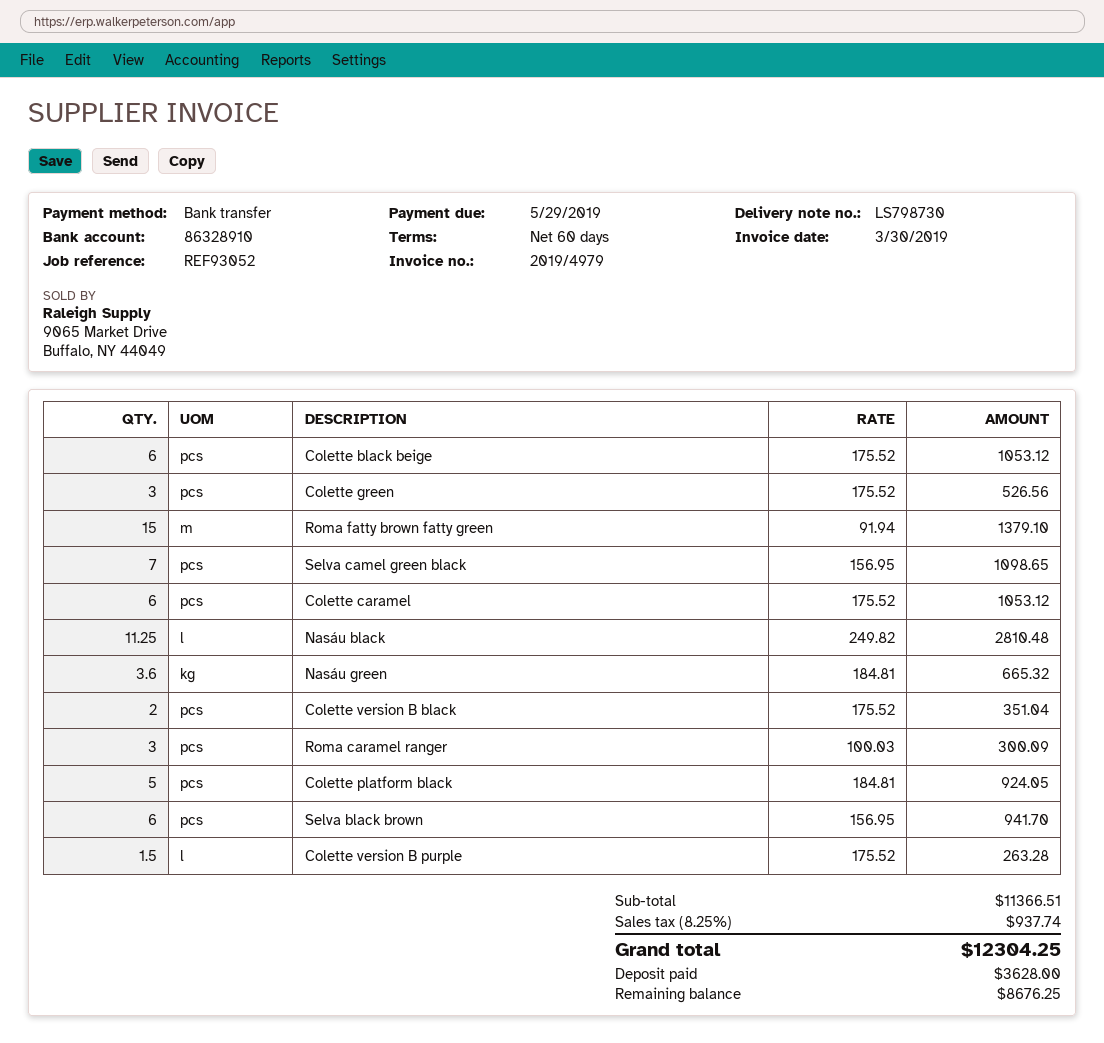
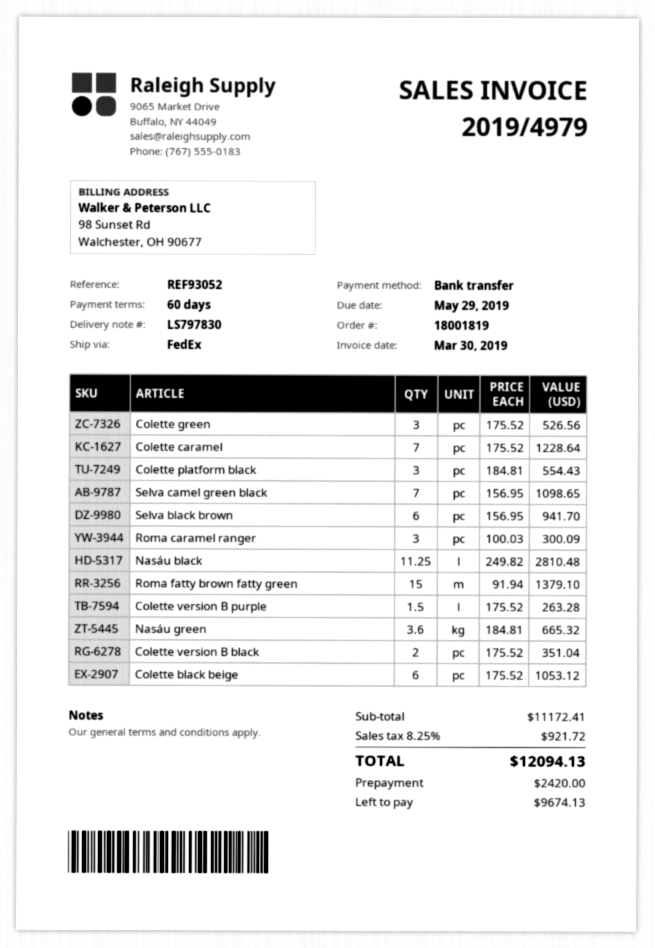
delivery note number: LS798730 -> LS797830
Colette caramel: 6 x 175.52 = 1053.12 -> 7 x 175.52 = 1228.64
Colette platform black: 5 x 184.81 = 924.05 -> 3 x 184.81 = 554.43
subtotal: 11366.51 -> 11172.41
tax: 8.25% = 937.74 -> 8.25% = 921.72
total: 12304.25 -> 12094.13
deposit: 3628.00 -> 2420.00
balance: 8676.25 -> 9674.13

